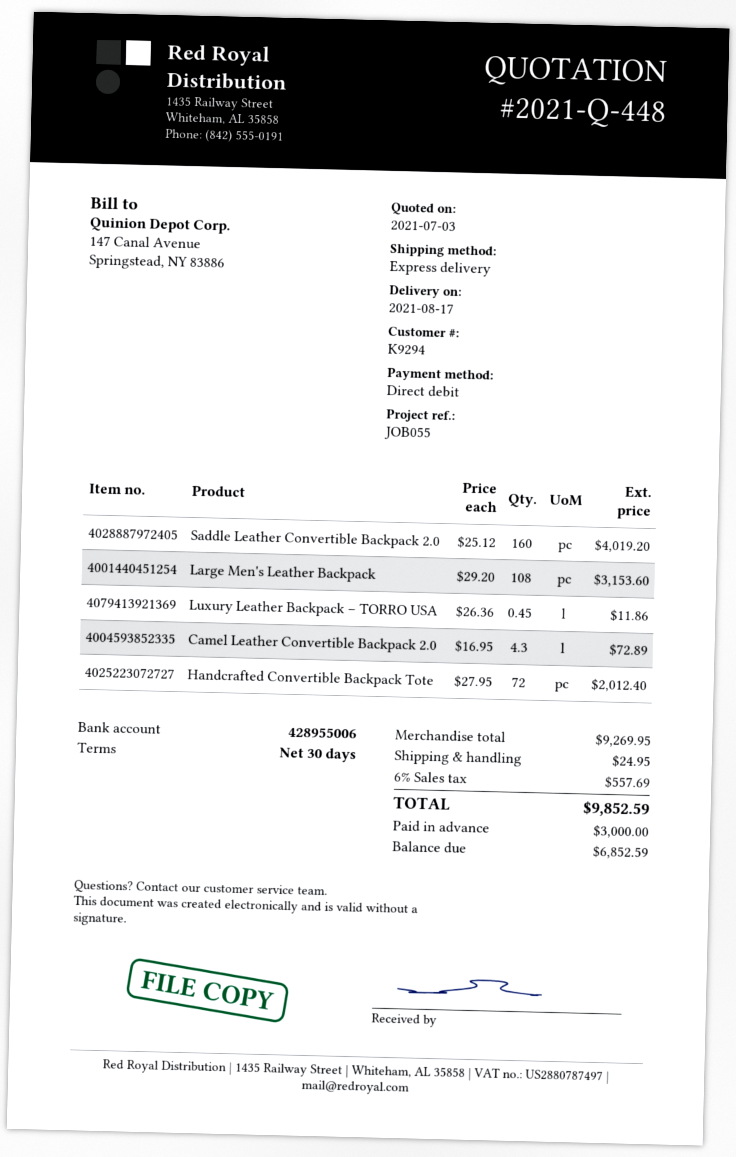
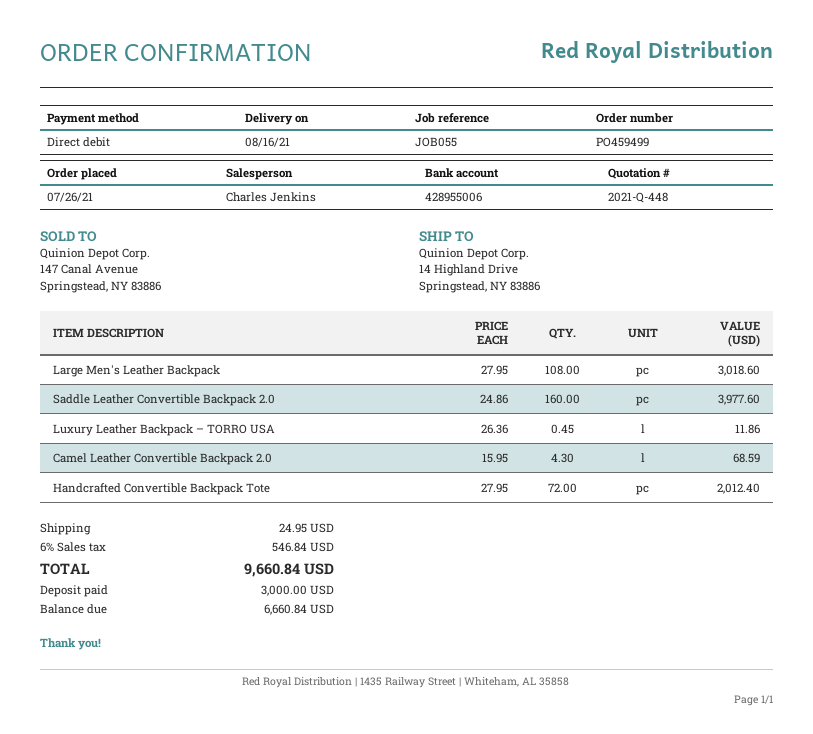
delivery date: 2021-08-17 -> 2021-08-16
Saddle Leather Convertible Backpack 2.0: 160 x 25.12 = 4019.20 -> 160 x 24.86 = 3977.60
Large Men's Leather Backpack: 108 x 29.20 = 3153.60 -> 108 x 27.95 = 3018.60
Camel Leather Convertible Backpack 2.0: 4.3 x 16.95 = 72.89 -> 4.3 x 15.95 = 68.59
tax: 6% = 557.69 -> 6% = 546.84
total: 9852.59 -> 9660.84
balance: 6852.59 -> 6660.84

